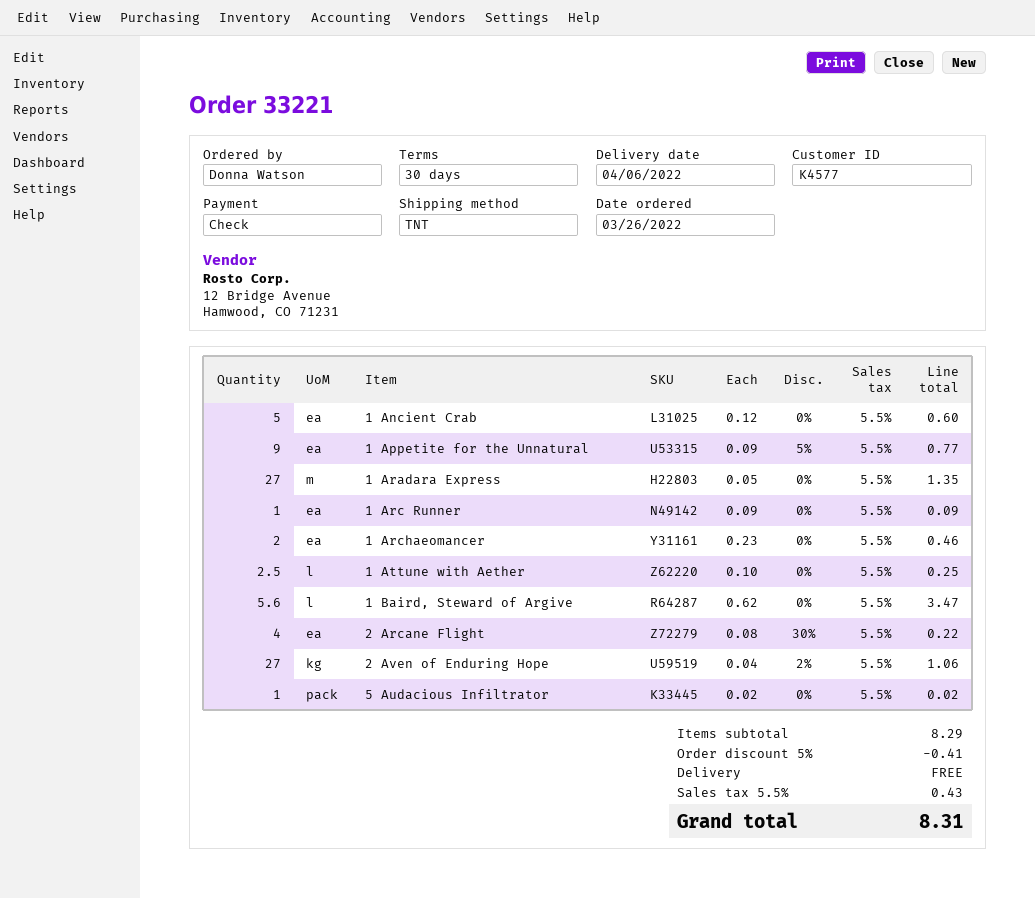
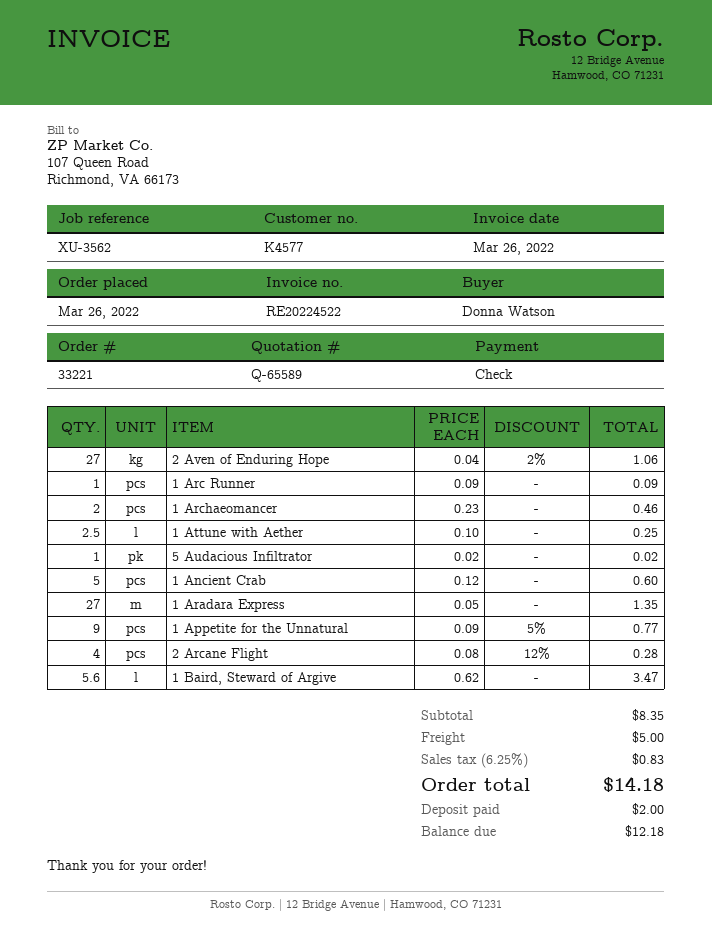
2 Arcane Flight: 4 x 0.08 - 30% = 0.22 -> 4 x 0.08 - 12% = 0.28
subtotal: 8.29 -> 8.35
discount: 5% = 0.41 -> none
shipping: 0.00 -> 5.00
tax: 5.5% = 0.43 -> 6.25% = 0.83
total: 8.31 -> 14.18

